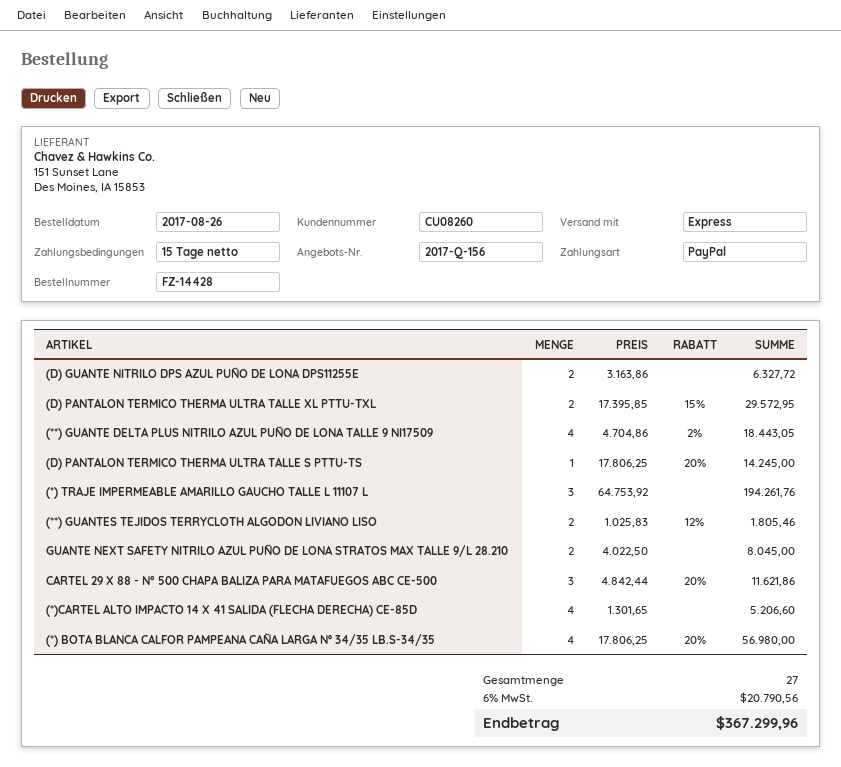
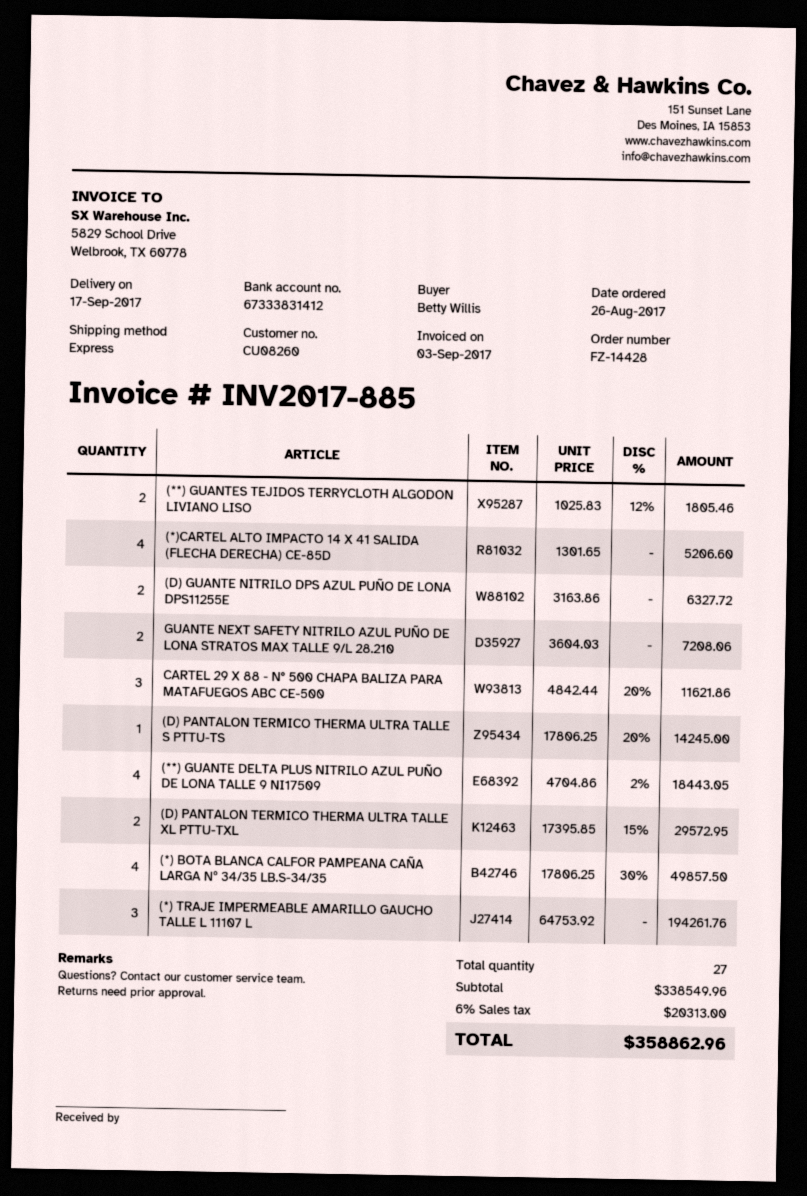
GUANTE NEXT SAFETY NITRILO AZUL PUÑO DE LONA STRATOS MAX TALLE 9/L 28.210: 2 x 4022.50 = 8045.00 -> 2 x 3604.03 = 7208.06
(*) BOTA BLANCA CALFOR PAMPEANA CAÑA LARGA Nº 34/35 LB.S-34/35: 4 x 17806.25 - 20% = 56980.00 -> 4 x 17806.25 - 30% = 49857.50
tax: 6% = 20790.56 -> 6% = 20313.00
total: 367299.96 -> 358862.96

